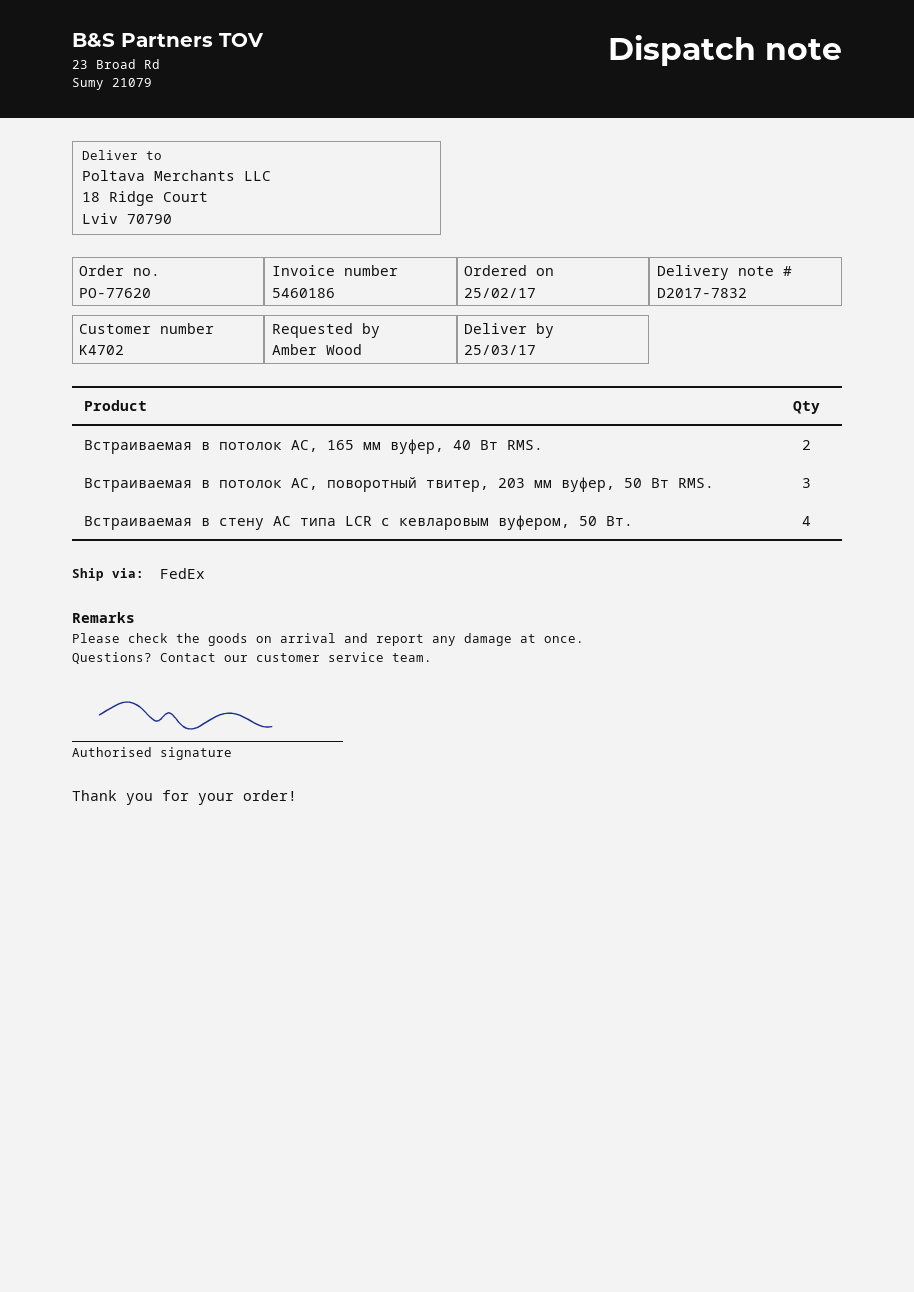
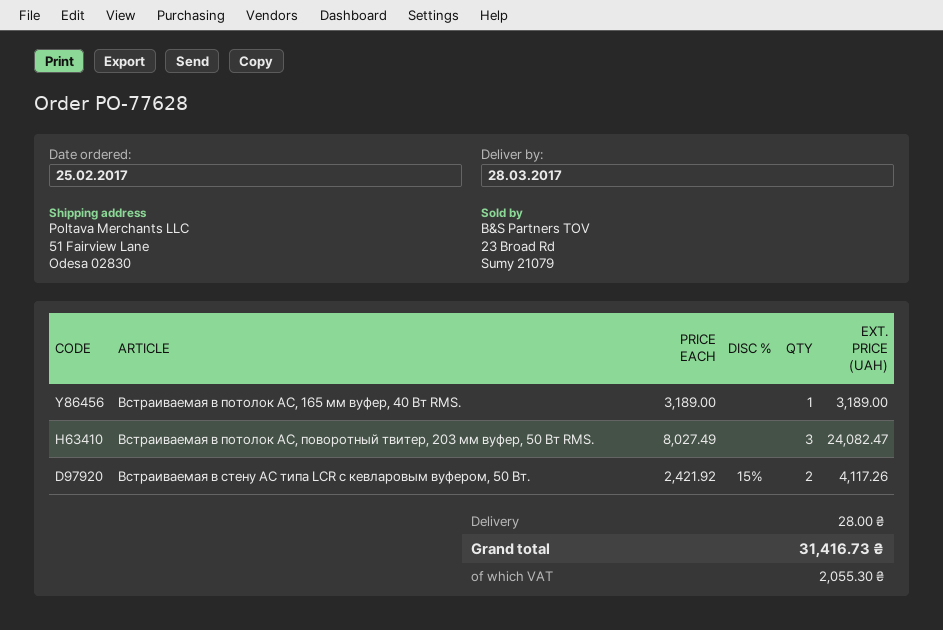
order number: PO-77620 -> PO-77628
delivery date: 2017-03-25 -> 2017-03-28
ship to: 18 Ridge Court, Lviv 70790 -> 51 Fairview Lane, Odesa 02830
Встраиваемая в потолок АС, 165 мм вуфер, 40 Вт RMS.: 2 -> 1
Встраиваемая в стену АС типа LCR с кевларовым вуфером, 50 Вт.: 4 -> 2

